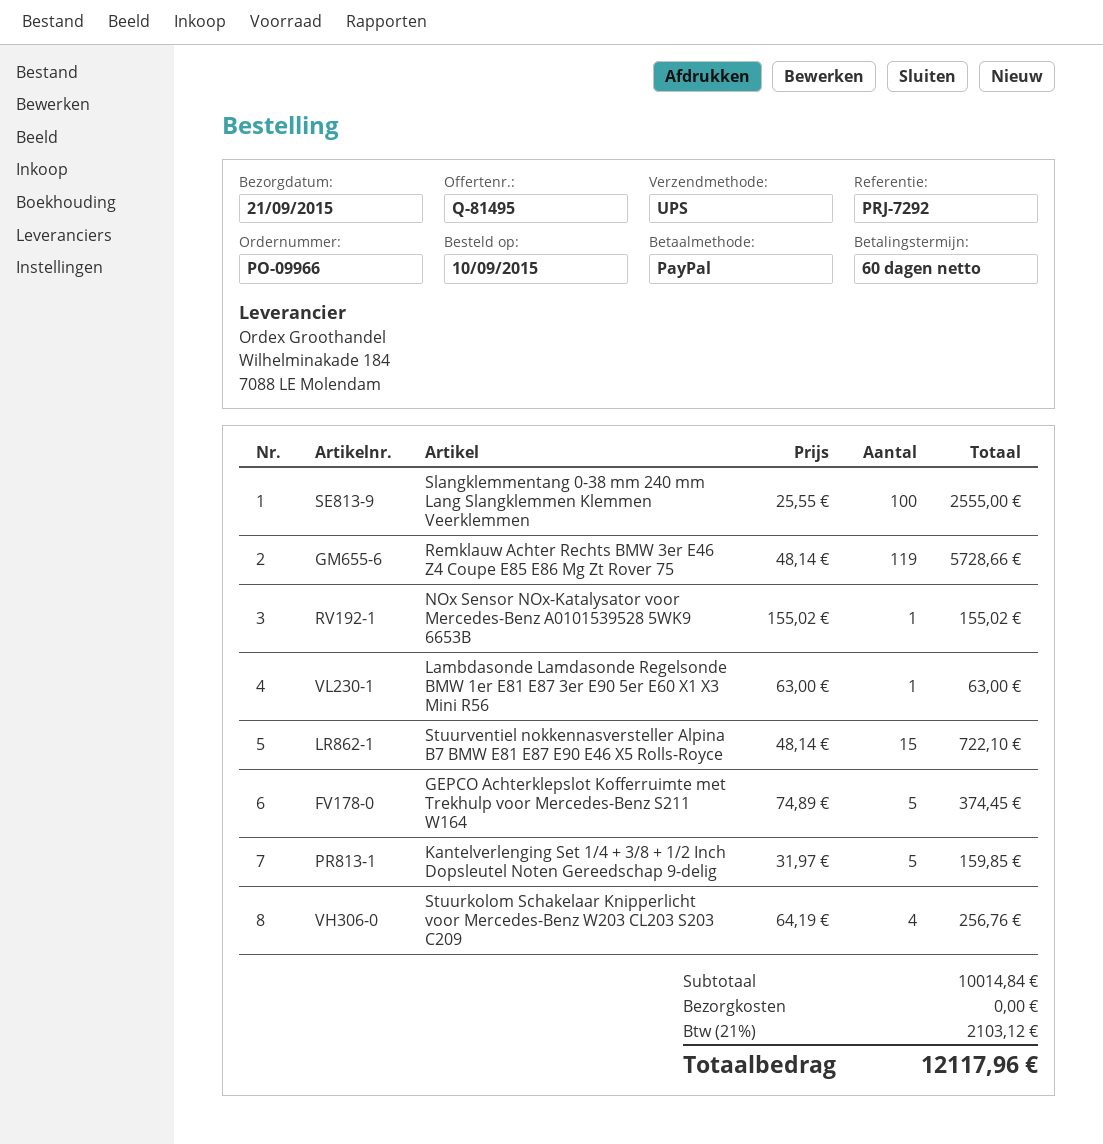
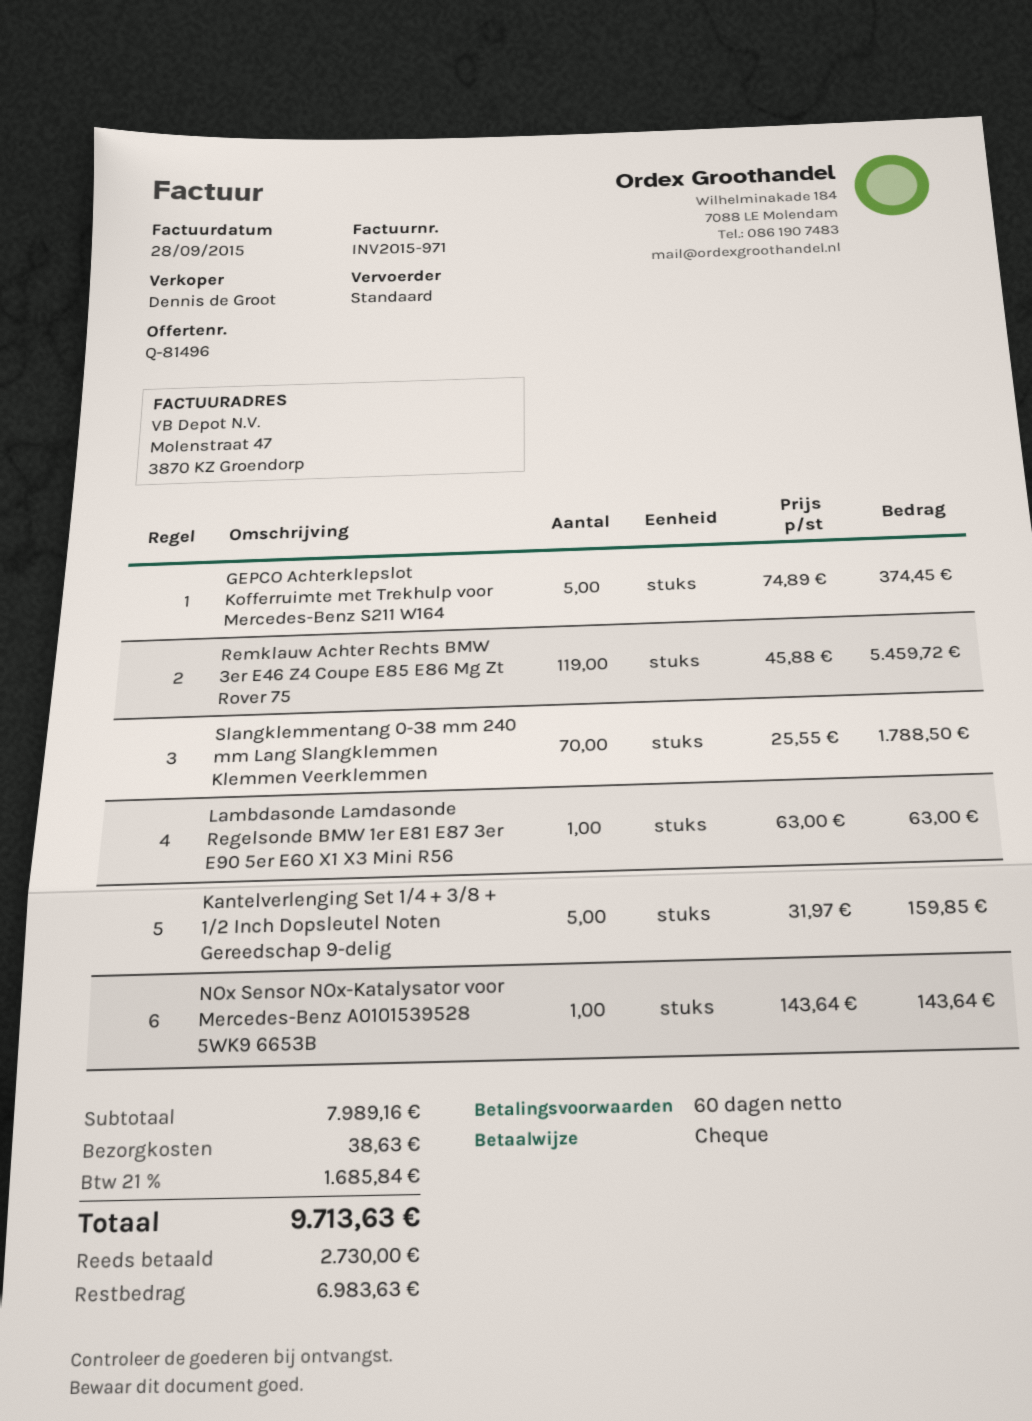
quote number: Q-81495 -> Q-81496
payment method: PayPal -> cheque
shipping method: UPS -> standard
Slangklemmentang 0-38 mm 240 mm Lang Slangklemmen Klemmen Veerklemmen: 100 x 25.55 = 2555.00 -> 70 x 25.55 = 1788.50
Remklauw Achter Rechts BMW 3er E46 Z4 Coupe E85 E86 Mg Zt Rover 75: 119 x 48.14 = 5728.66 -> 119 x 45.88 = 5459.72
NOx Sensor NOx-Katalysator voor Mercedes-Benz A0101539528 5WK9 6653B: 1 x 155.02 = 155.02 -> 1 x 143.64 = 143.64
Stuurventiel nokkennasversteller Alpina B7 BMW E81 E87 E90 E46 X5 Rolls-Royce: 15 x 48.14 = 722.10 -> none
Stuurkolom Schakelaar Knipperlicht voor Mercedes-Benz W203 CL203 S203 C209: 4 x 64.19 = 256.76 -> none
subtotal: 10014.84 -> 7989.16
shipping: 0.00 -> 38.63
tax: 21% = 2103.12 -> 21% = 1685.84
total: 12117.96 -> 9713.63

